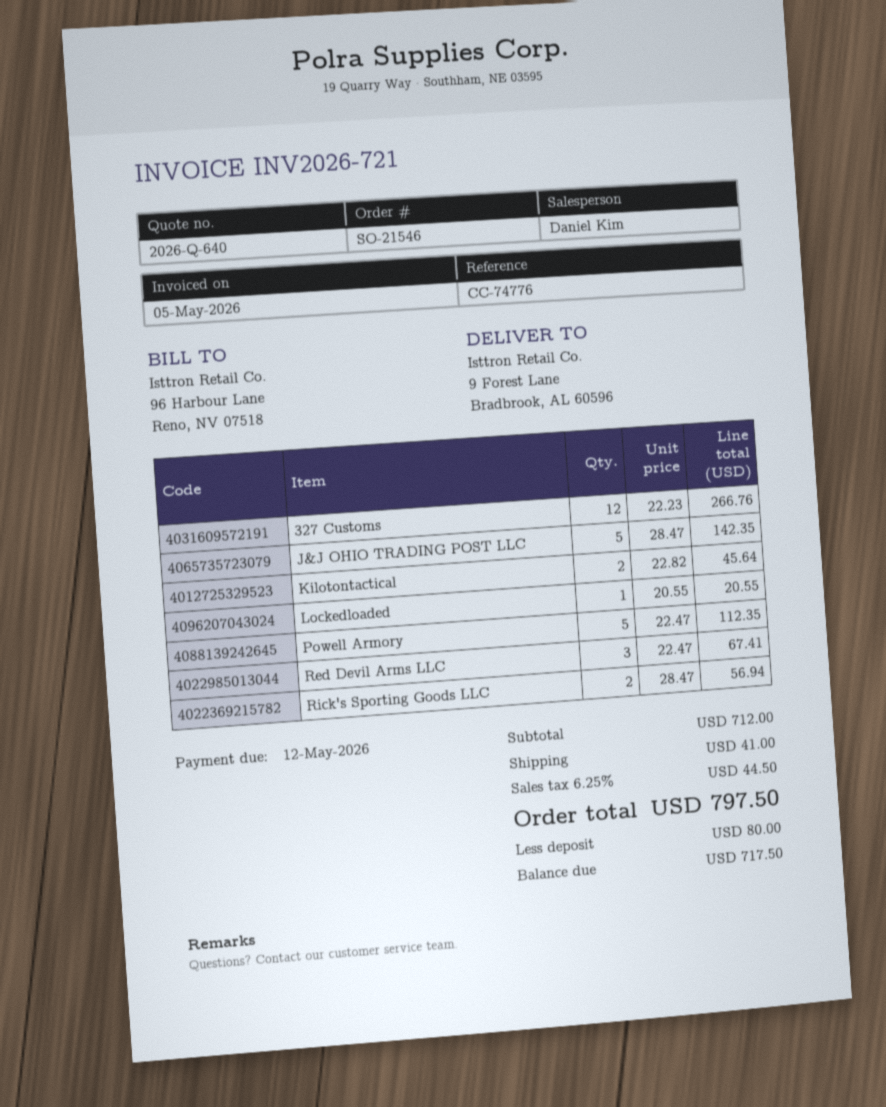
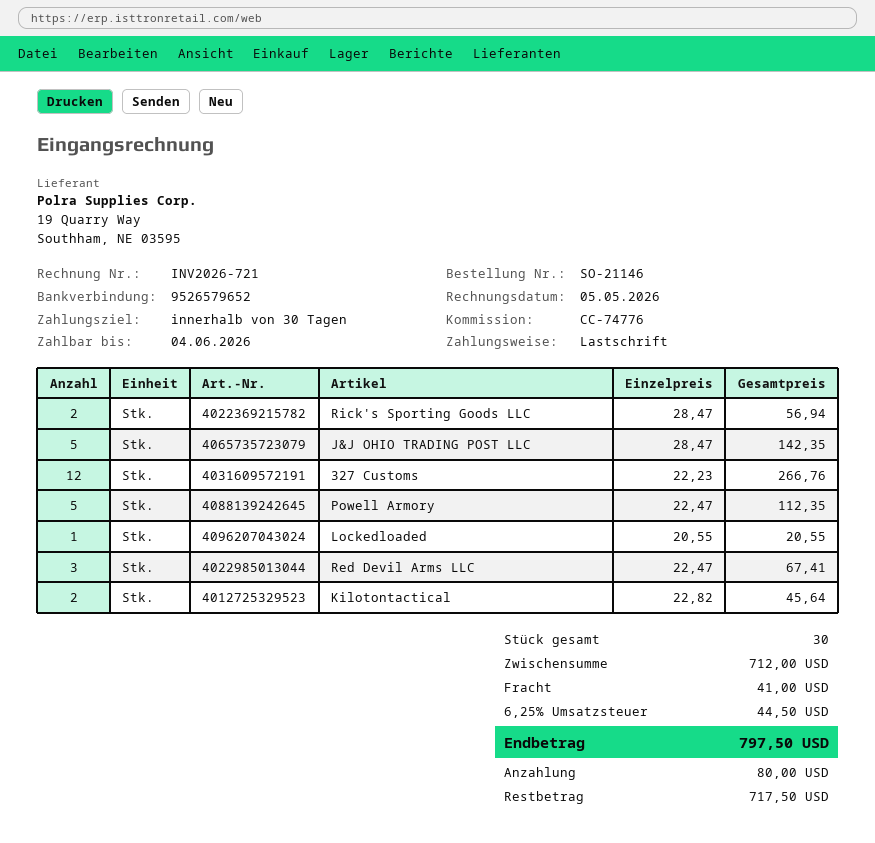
order number: SO-21546 -> SO-21146
due date: 2026-05-12 -> 2026-06-04

